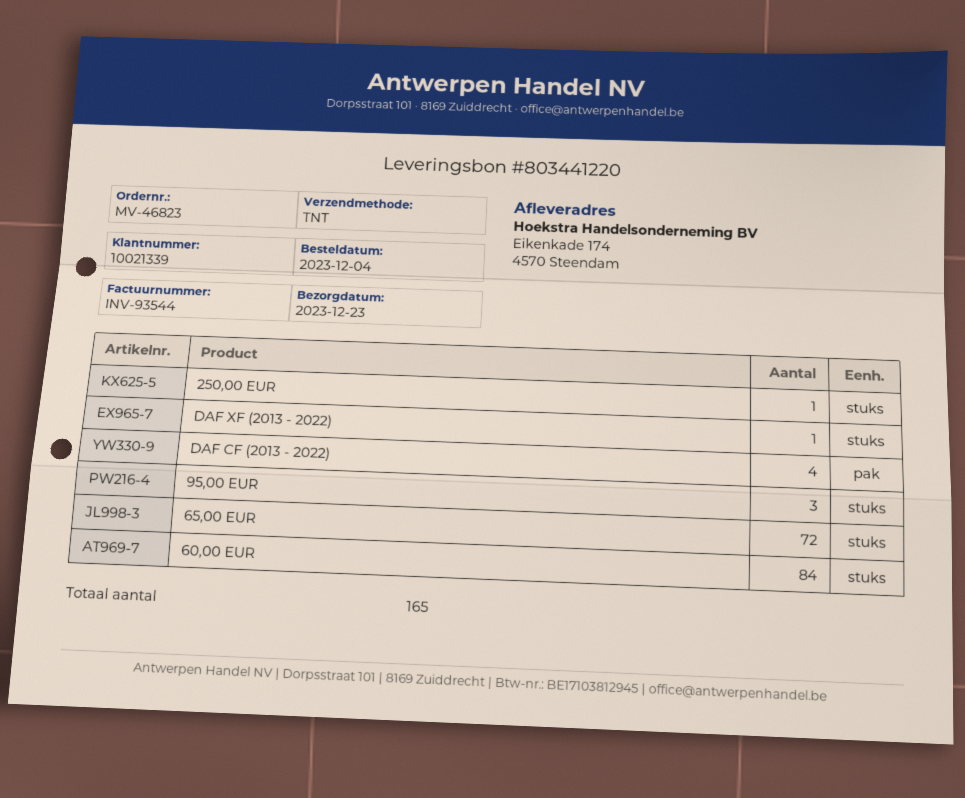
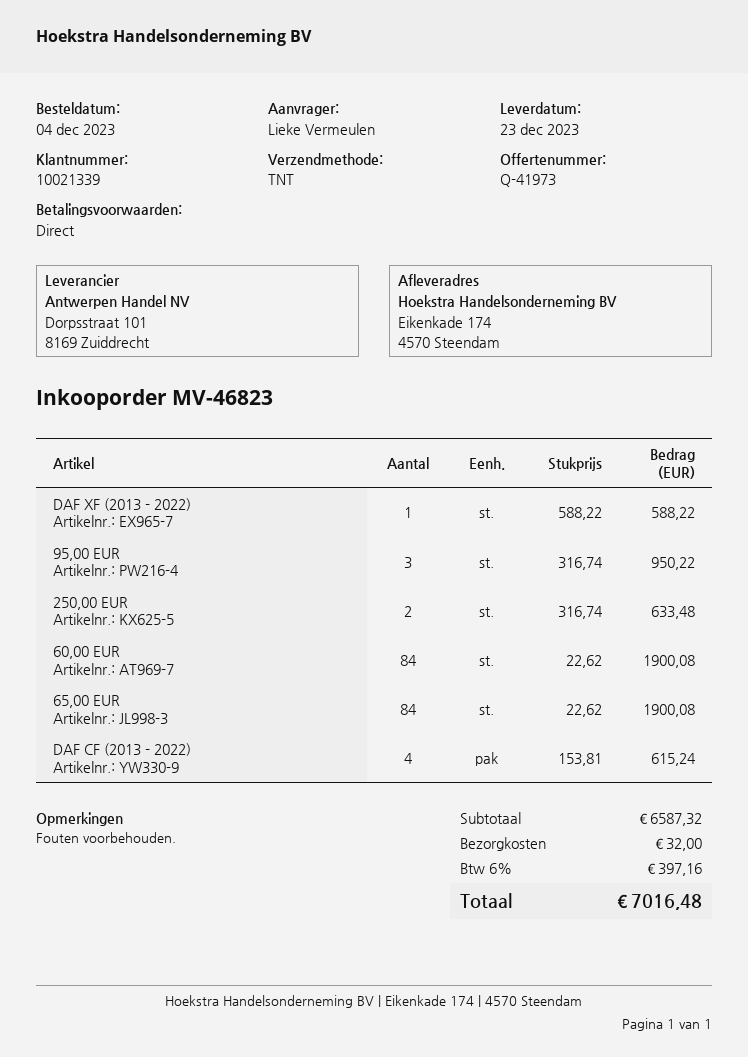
250,00 EUR: 1 -> 2
65,00 EUR: 72 -> 84

